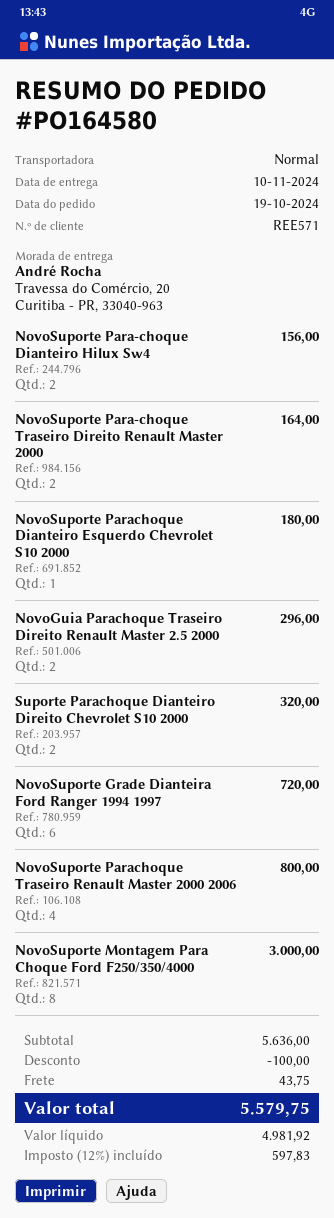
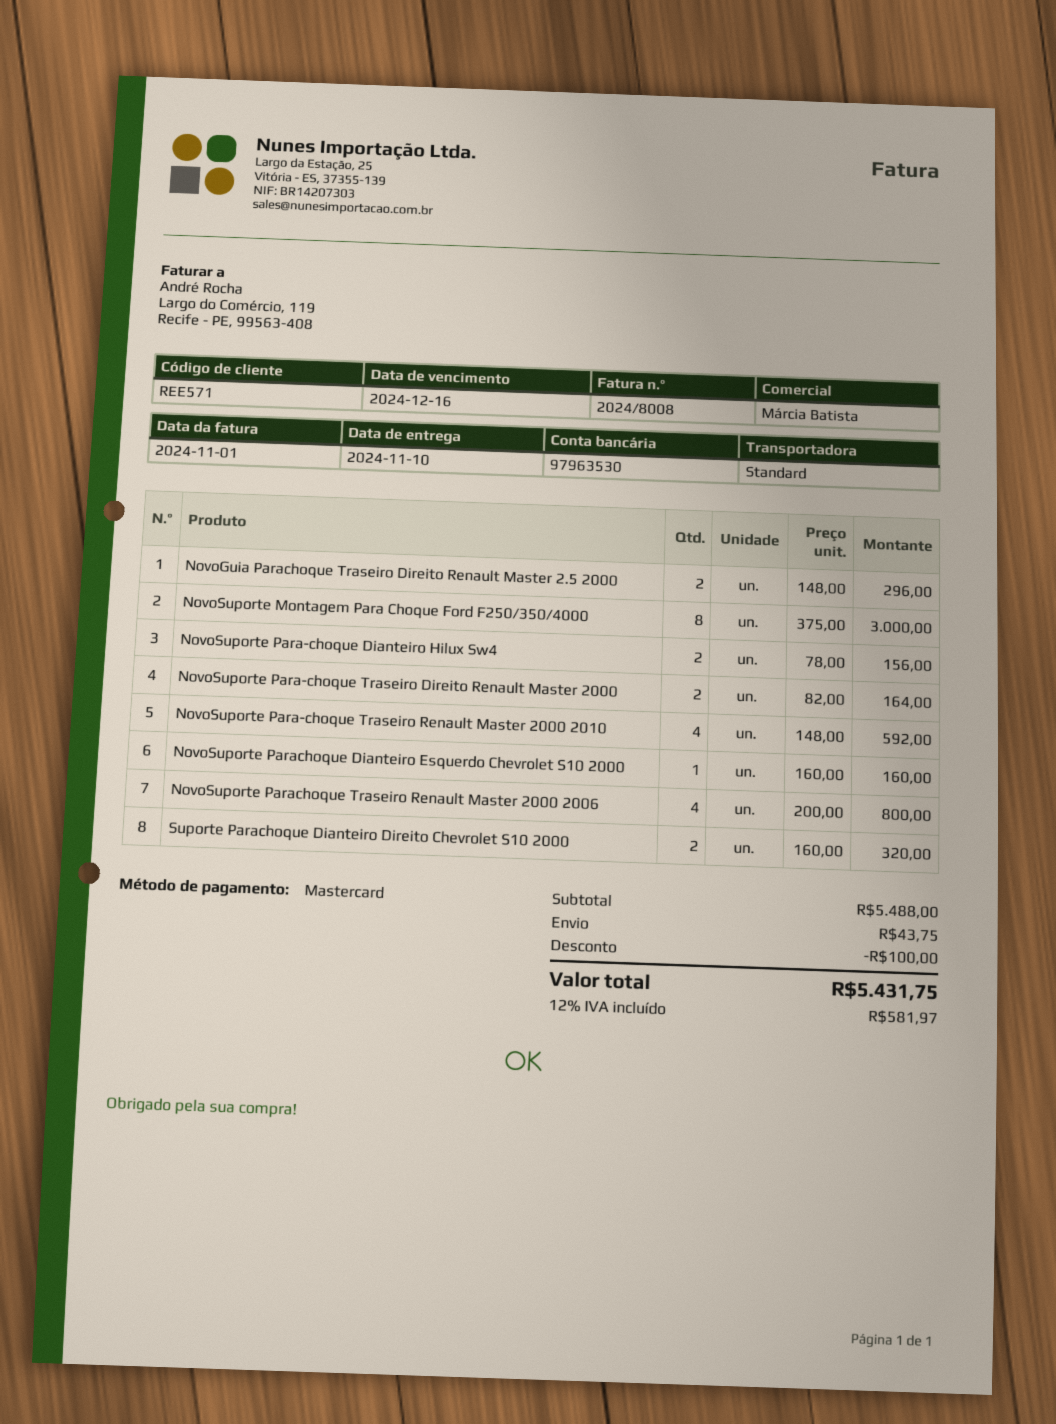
NovoSuporte Parachoque Dianteiro Esquerdo Chevrolet S10 2000: 1 for 180.00 -> 1 for 160.00
NovoSuporte Grade Dianteira Ford Ranger 1994 1997: 6 for 720.00 -> none
NovoSuporte Para-choque Traseiro Renault Master 2000 2010: none -> 4 for 592.00
subtotal: 5636.00 -> 5488.00
tax: 12% = 597.83 -> 12% = 581.97
total: 5579.75 -> 5431.75

